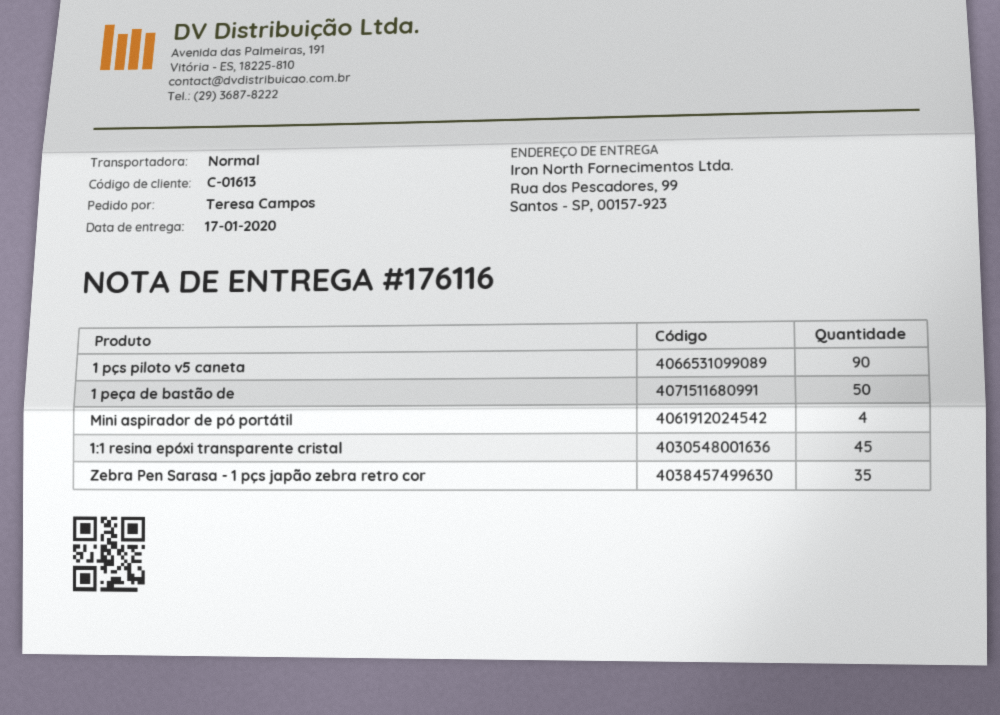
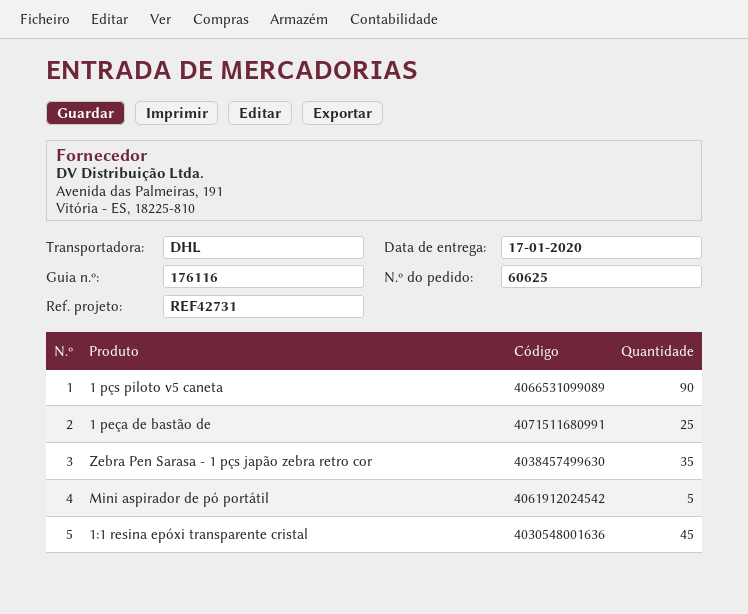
shipping method: standard -> DHL
1 peça de bastão de: 50 -> 25
Mini aspirador de pó portátil: 4 -> 5

